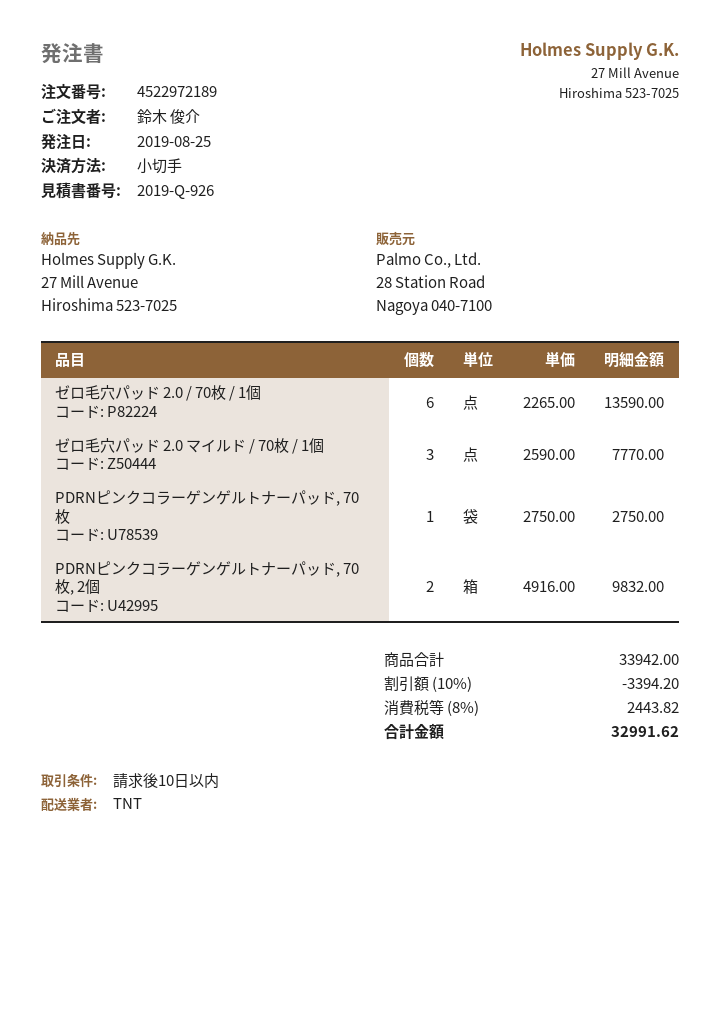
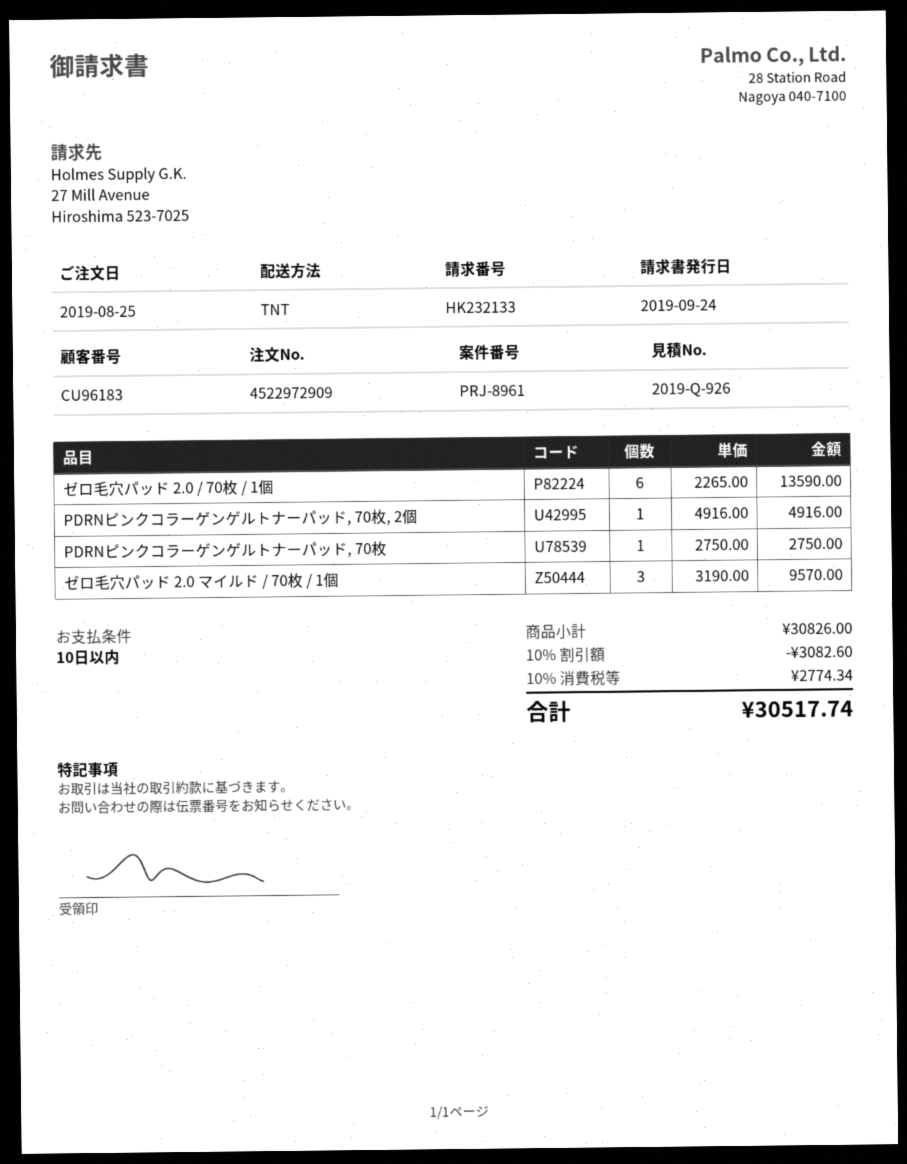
order number: 4522972189 -> 4522972909
ゼロ毛穴パッド 2.0 マイルド / 70枚 / 1個: 3 x 2590.00 = 7770.00 -> 3 x 3190.00 = 9570.00
PDRNピンクコラーゲンゲルトナーパッド, 70枚, 2個: 2 x 4916.00 = 9832.00 -> 1 x 4916.00 = 4916.00
subtotal: 33942.00 -> 30826.00
discount: 10% = 3394.20 -> 10% = 3082.60
tax: 8% = 2443.82 -> 10% = 2774.34
total: 32991.62 -> 30517.74

